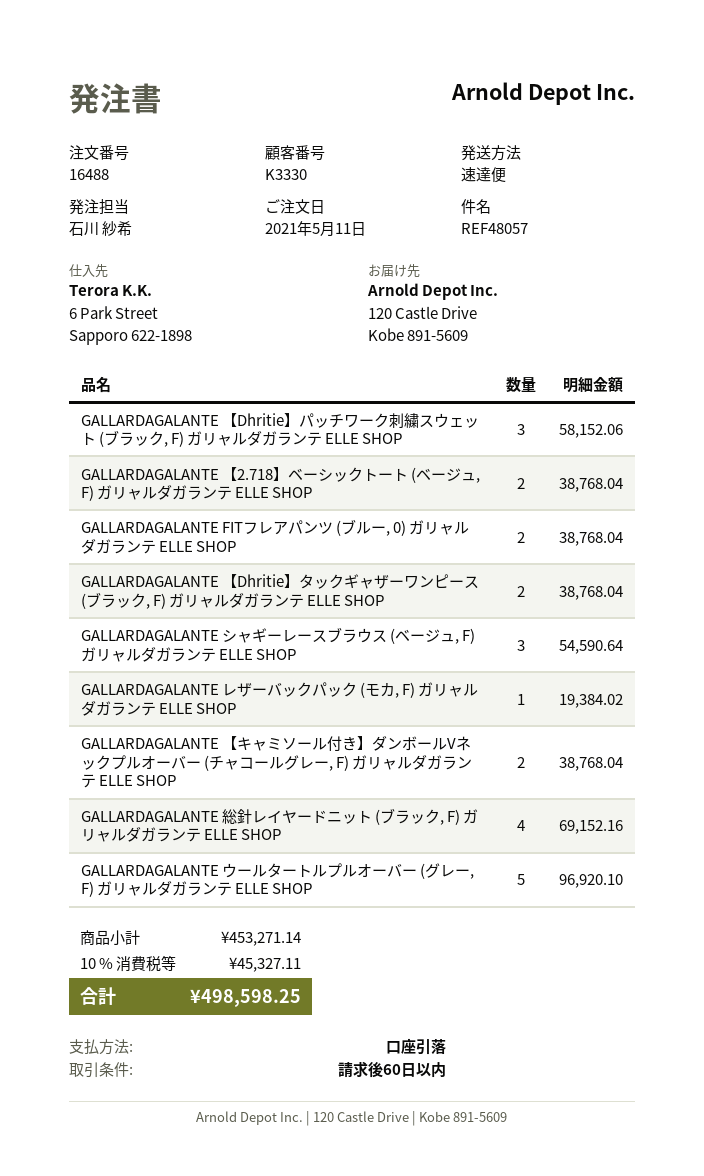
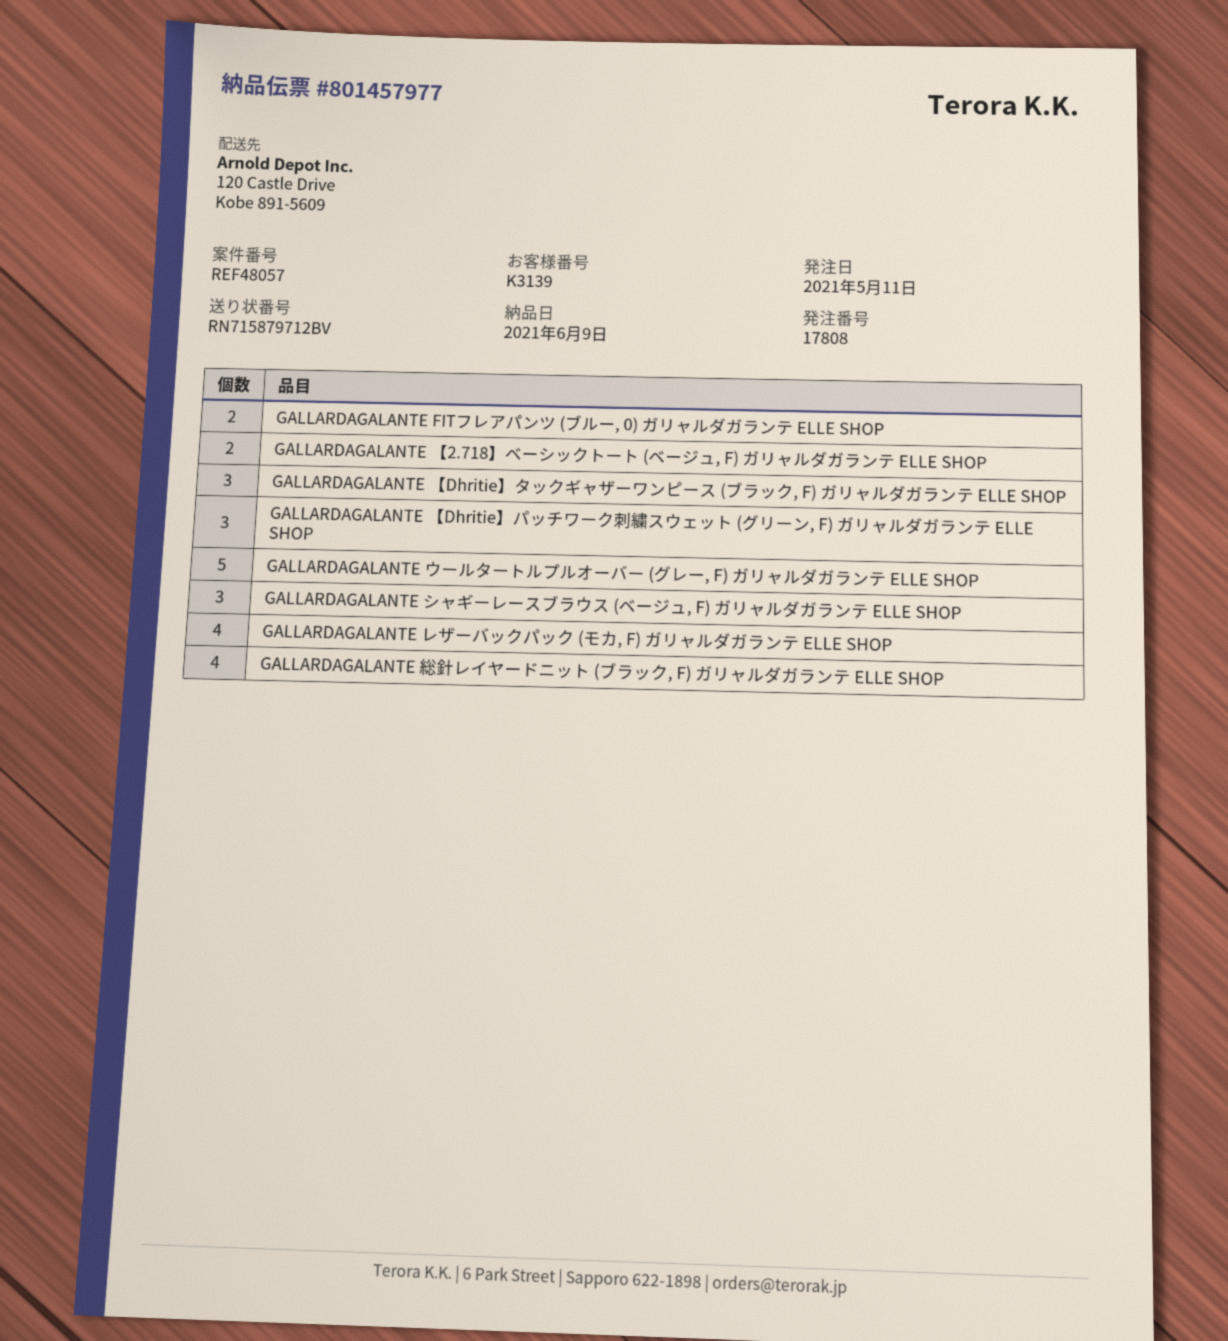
order number: 16488 -> 17808
customer number: K3330 -> K3139
GALLARDAGALANTE 【Dhritie】パッチワーク刺繍スウェット (ブラック, F) ガリャルダガランテ ELLE SHOP: 3 -> none
GALLARDAGALANTE 【Dhritie】タックギャザーワンピース (ブラック, F) ガリャルダガランテ ELLE SHOP: 2 -> 3
GALLARDAGALANTE レザーバックパック (モカ, F) ガリャルダガランテ ELLE SHOP: 1 -> 4
GALLARDAGALANTE 【キャミソール付き】ダンボールVネックプルオーバー (チャコールグレー, F) ガリャルダガランテ ELLE SHOP: 2 -> none
GALLARDAGALANTE 【Dhritie】パッチワーク刺繍スウェット (グリーン, F) ガリャルダガランテ ELLE SHOP: none -> 3

